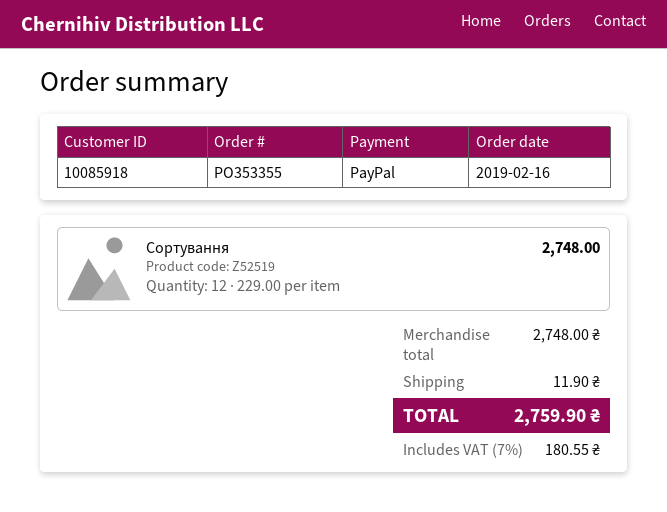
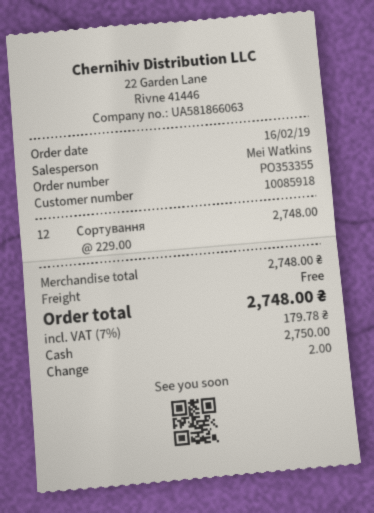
payment method: PayPal -> cash
shipping: 11.90 -> 0.00
tax: 7% = 180.55 -> 7% = 179.78
total: 2759.90 -> 2748.00

